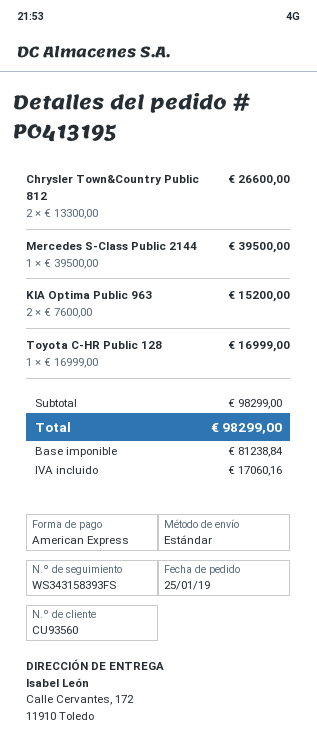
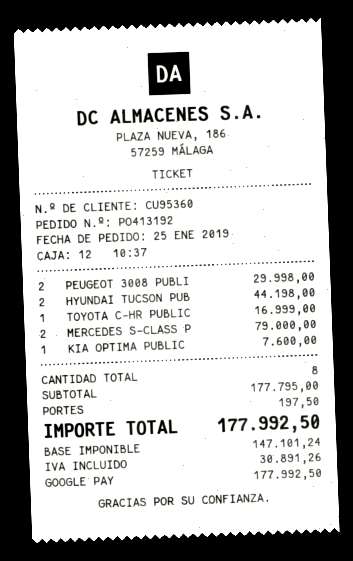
order number: PO413195 -> PO413192
customer number: CU93560 -> CU95360
payment method: American Express -> Google Pay
Chrysler Town&Country Public 812: 2 for 26600.00 -> none
Mercedes S-Class Public 2144: 1 for 39500.00 -> 2 for 79000.00
KIA Optima Public 963: 2 for 15200.00 -> 1 for 7600.00
PEUGEOT 3008 PUBLI: none -> 2 for 29998.00
HYUNDAI TUCSON PUB: none -> 2 for 44198.00
subtotal: 98299.00 -> 177795.00
shipping: none -> 197.50
net: 81238.84 -> 147101.24
tax: 17060.16 -> 30891.26
total: 98299.00 -> 177992.50

